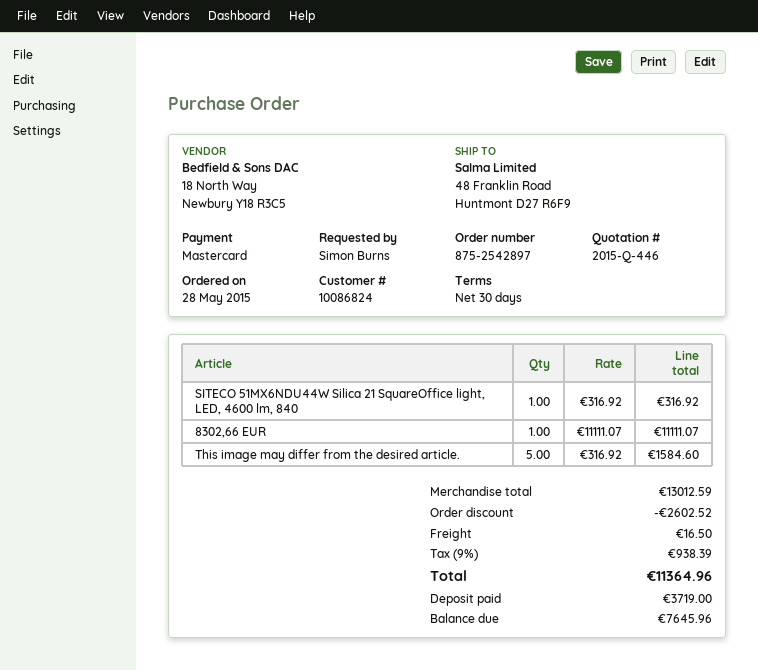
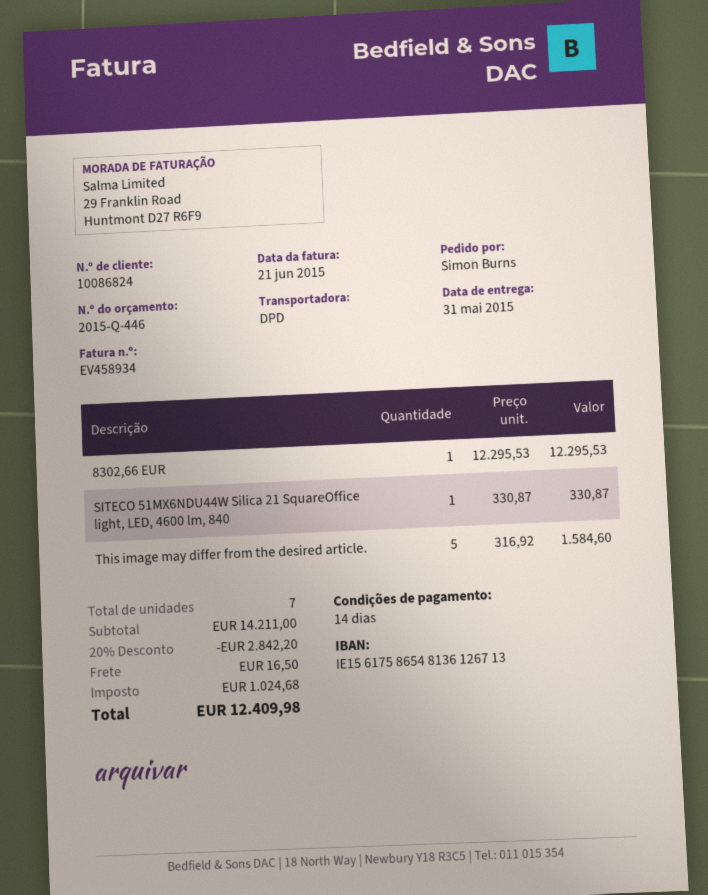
payment terms: 30 days -> 14 days
SITECO 51MX6NDU44W Silica 21 SquareOffice light, LED, 4600 lm, 840: 1 x 316.92 = 316.92 -> 1 x 330.87 = 330.87
8302,66 EUR: 1 x 11111.07 = 11111.07 -> 1 x 12295.53 = 12295.53
subtotal: 13012.59 -> 14211.00
discount: 2602.52 -> 2842.20
tax: 938.39 -> 1024.68
total: 11364.96 -> 12409.98

